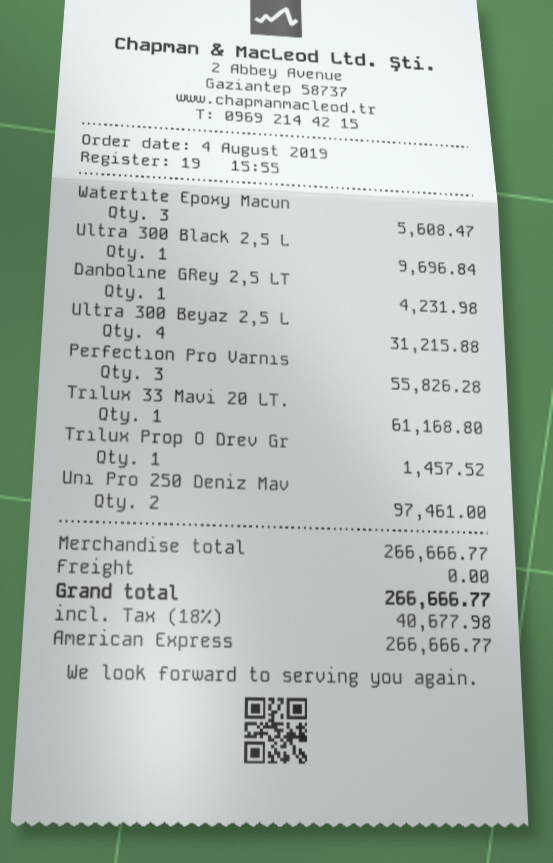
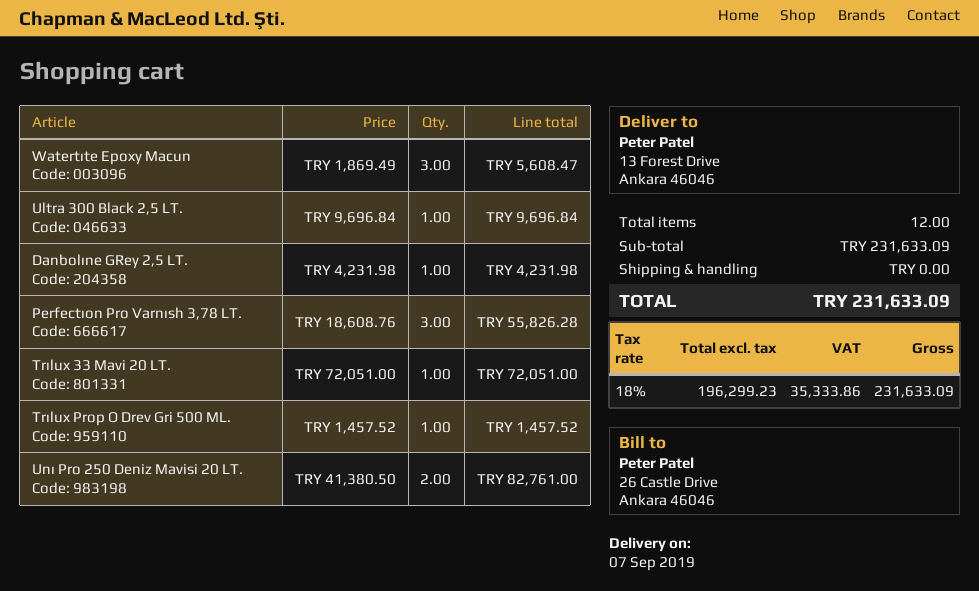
Ultra 300 Beyaz 2,5 L: 4 for 31215.88 -> none
Trılux 33 Mavi 20 LT.: 1 for 61168.80 -> 1 for 72051.00
Unı Pro 250 Deniz Mav: 2 for 97461.00 -> 2 for 82761.00
subtotal: 266666.77 -> 231633.09
tax: 18% = 40677.98 -> 18% = 35333.86
total: 266666.77 -> 231633.09

